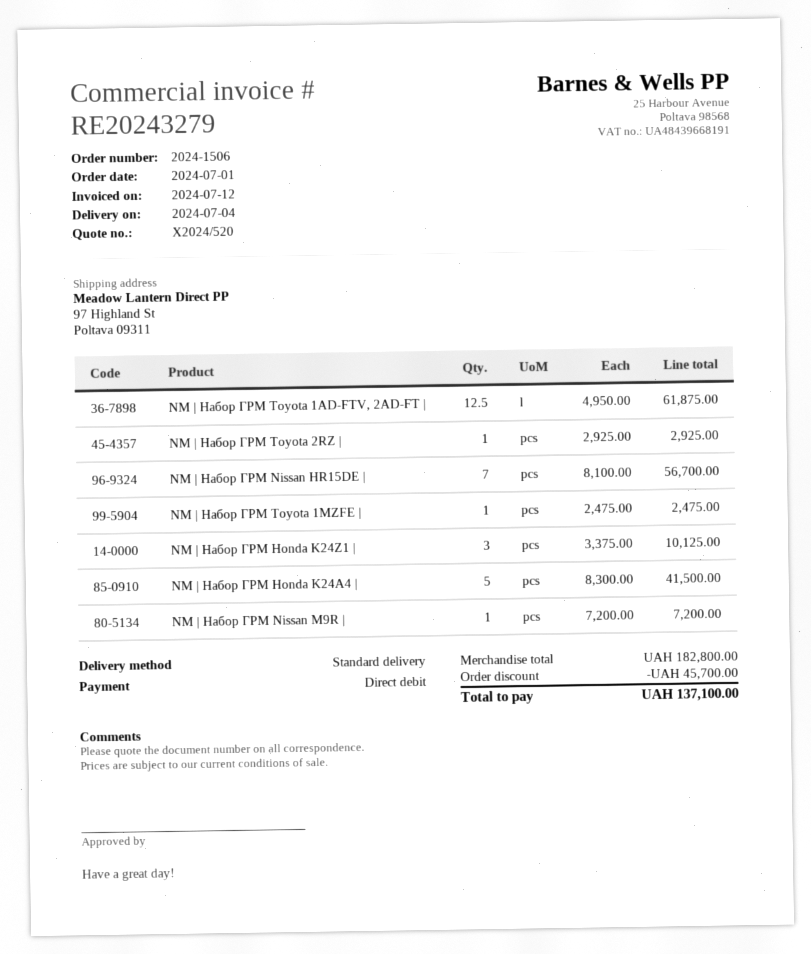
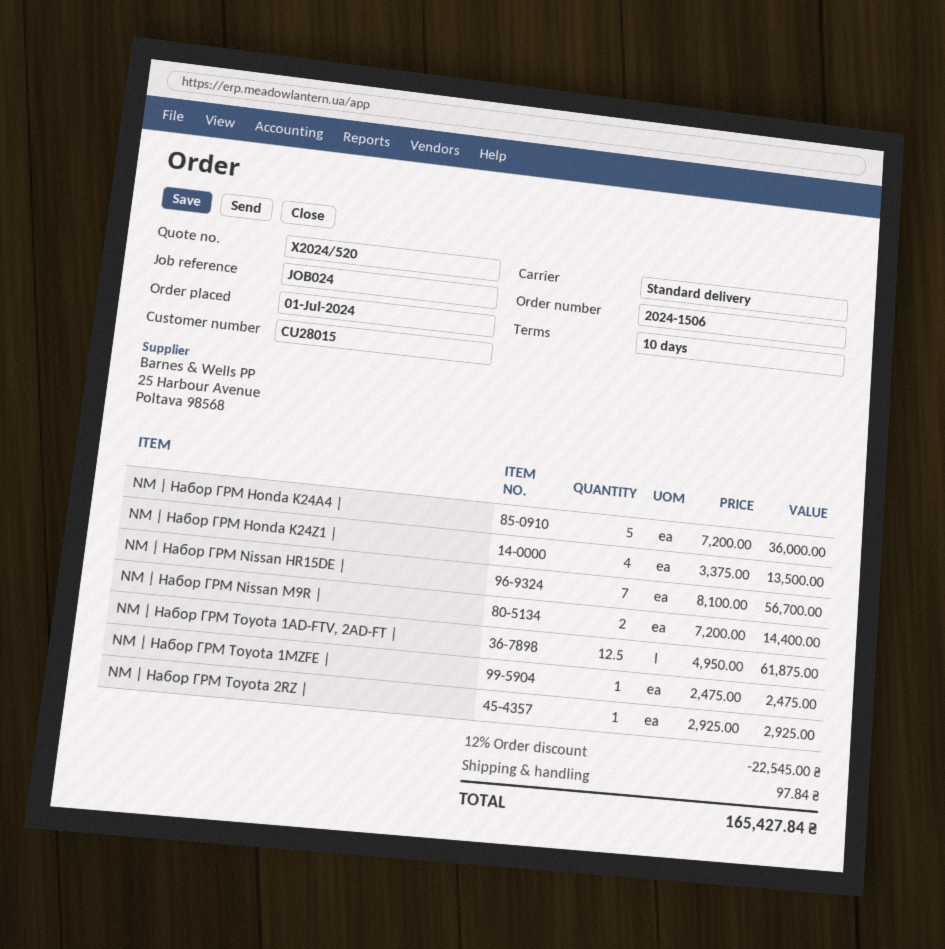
NM | Набор ГРМ Honda K24Z1 |: 3 x 3375.00 = 10125.00 -> 4 x 3375.00 = 13500.00
NM | Набор ГРМ Honda K24A4 |: 5 x 8300.00 = 41500.00 -> 5 x 7200.00 = 36000.00
NM | Набор ГРМ Nissan M9R |: 1 x 7200.00 = 7200.00 -> 2 x 7200.00 = 14400.00
discount: 45700.00 -> 22545.00
shipping: none -> 97.84
total: 137100.00 -> 165427.84

